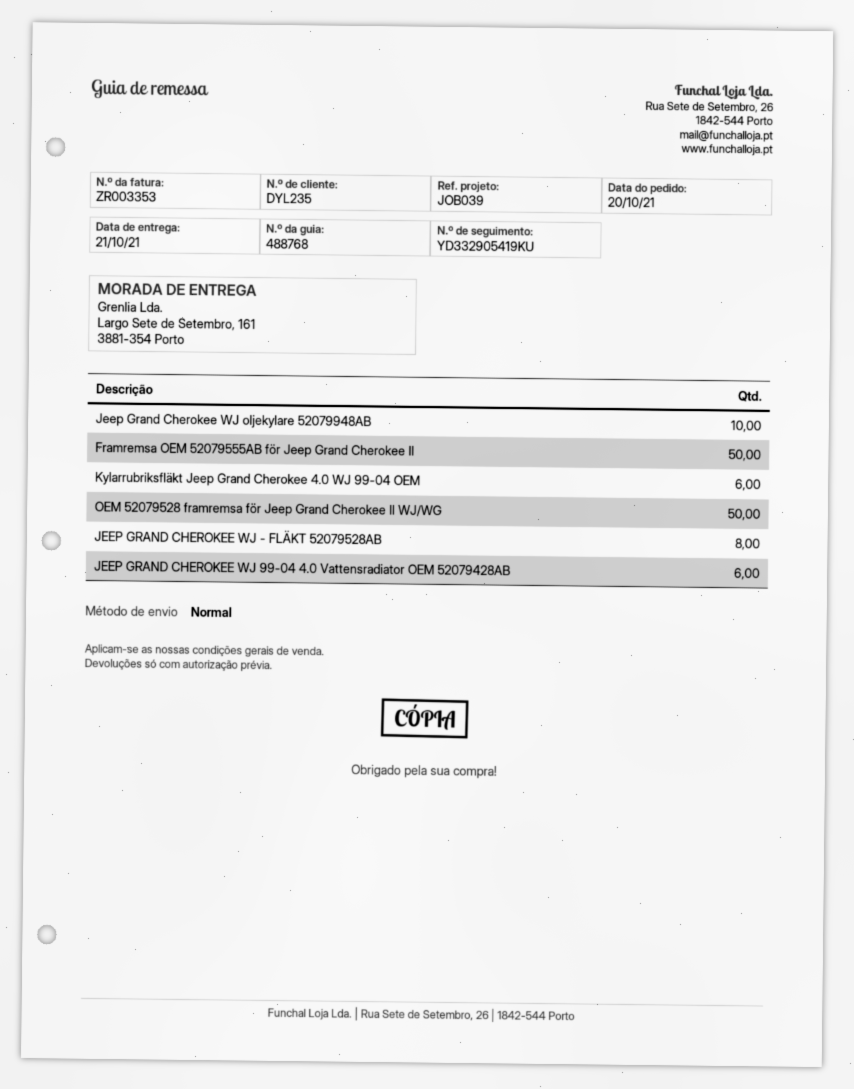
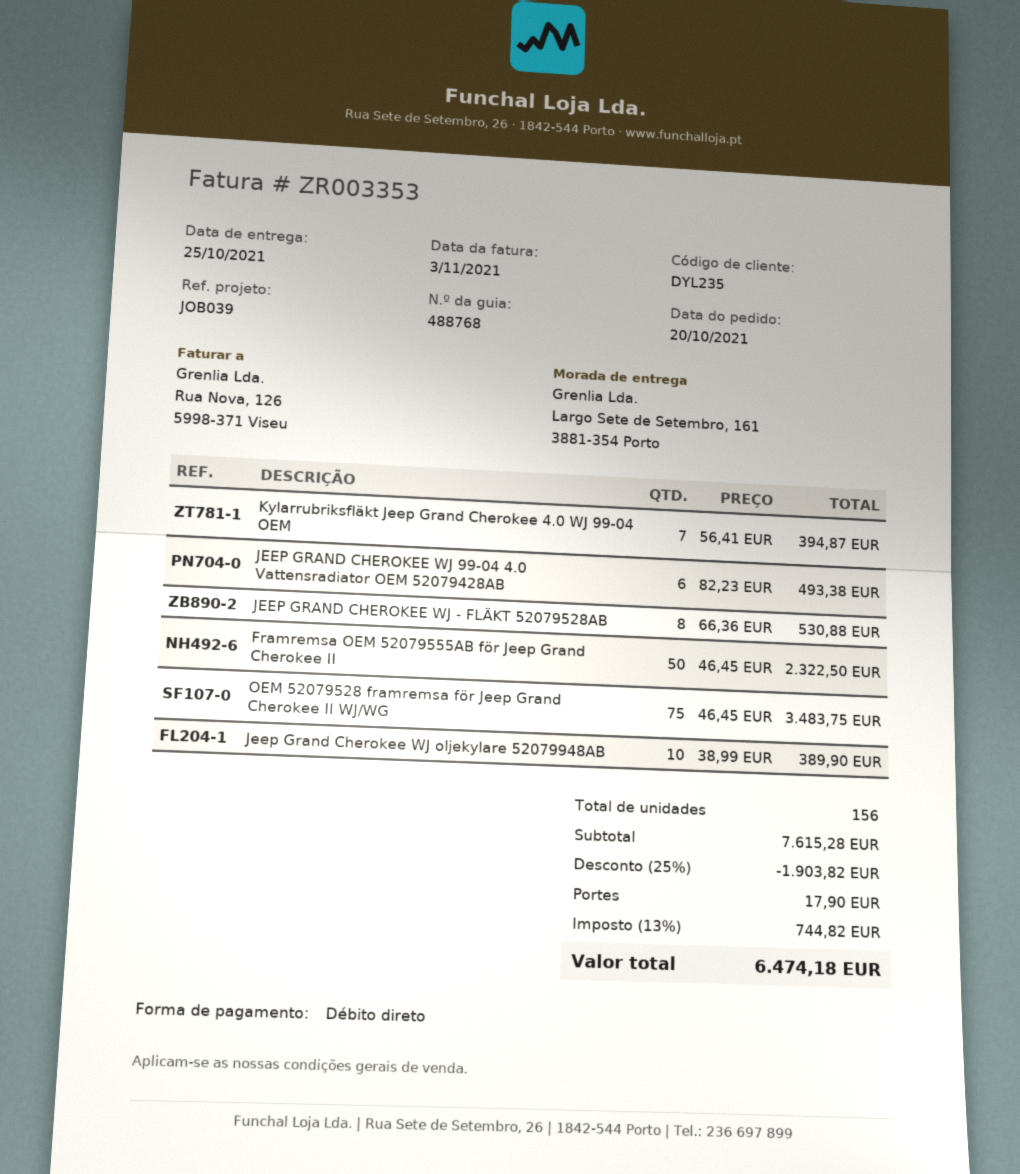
delivery date: 2021-10-21 -> 2021-10-25
Kylarrubriksfläkt Jeep Grand Cherokee 4.0 WJ 99-04 OEM: 6 -> 7
OEM 52079528 framremsa för Jeep Grand Cherokee II WJ/WG: 50 -> 75

